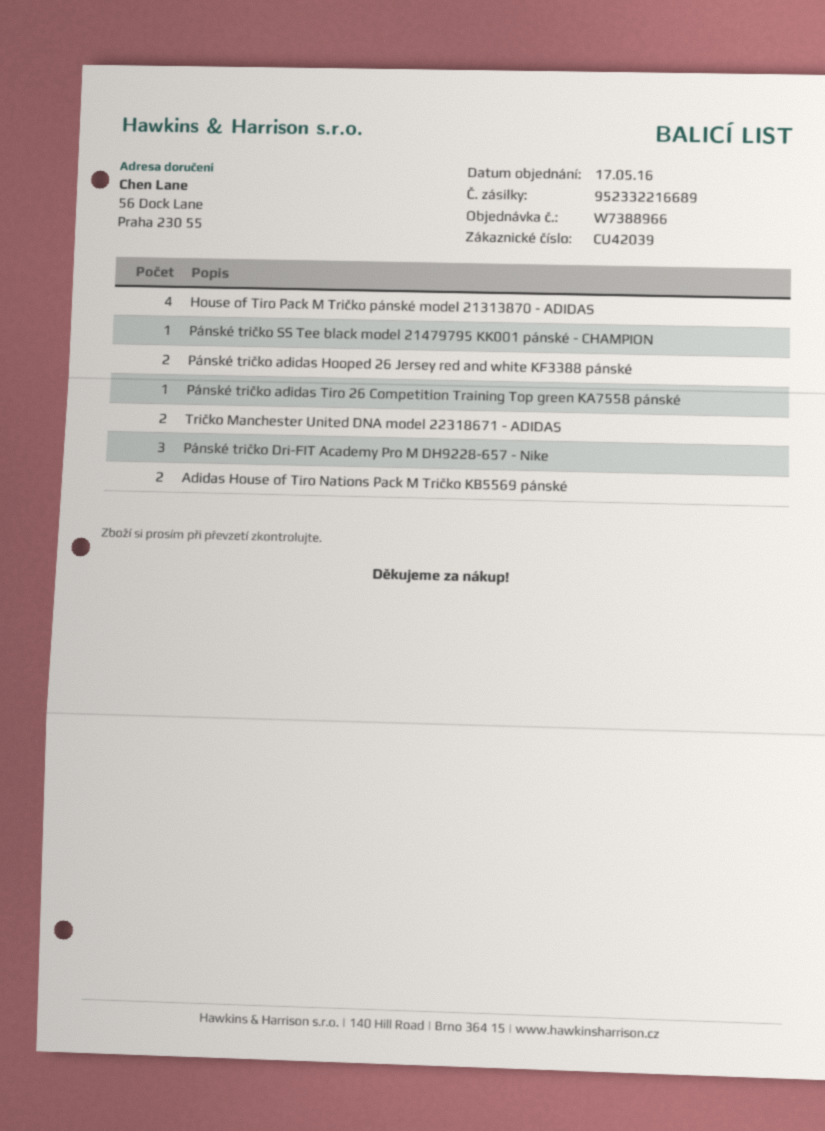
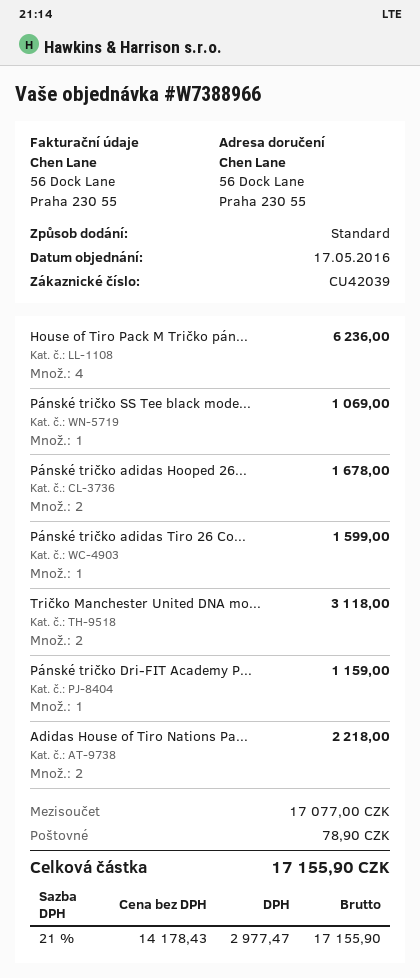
Pánské tričko Dri-FIT Academy Pro M DH9228-657 - Nike: 3 -> 1

